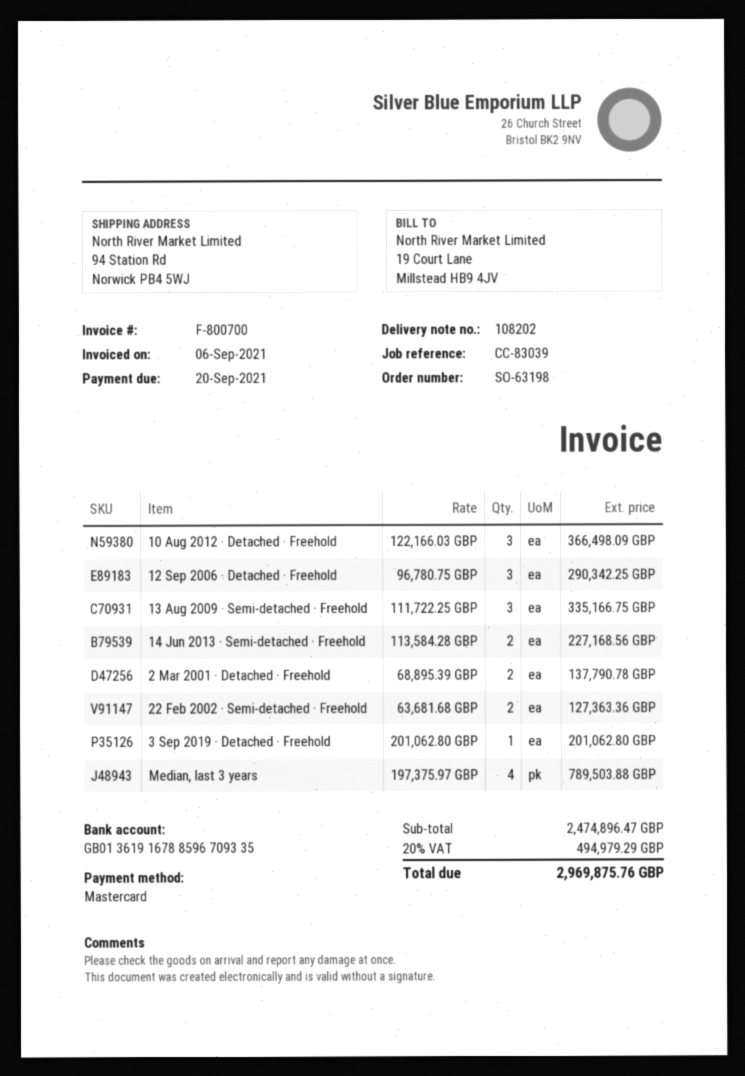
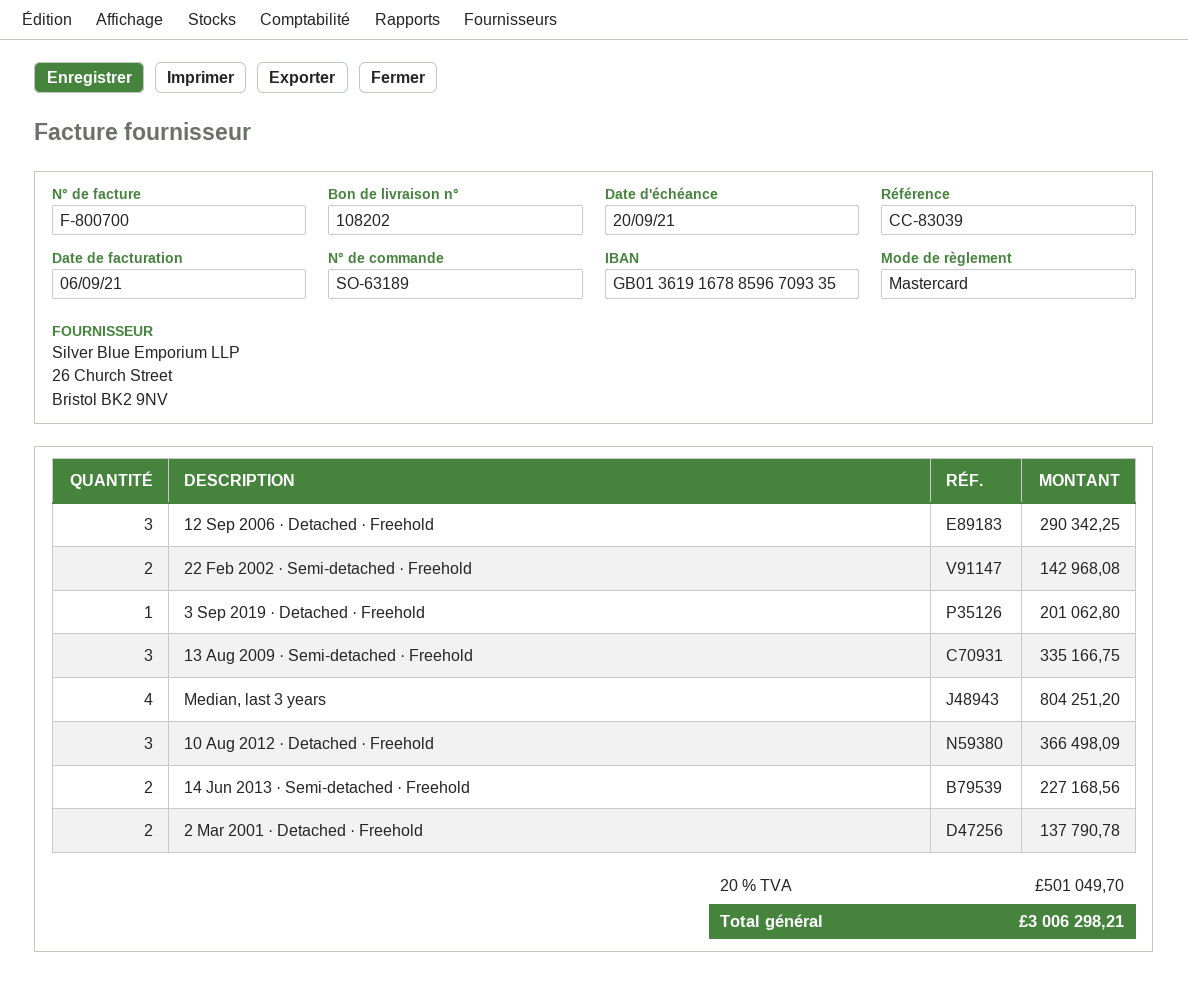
order number: SO-63198 -> SO-63189
22 Feb 2002 · Semi-detached · Freehold: 2 for 127363.36 -> 2 for 142968.08
Median, last 3 years: 4 for 789503.88 -> 4 for 804251.20
tax: 20% = 494979.29 -> 20% = 501049.70
total: 2969875.76 -> 3006298.21

